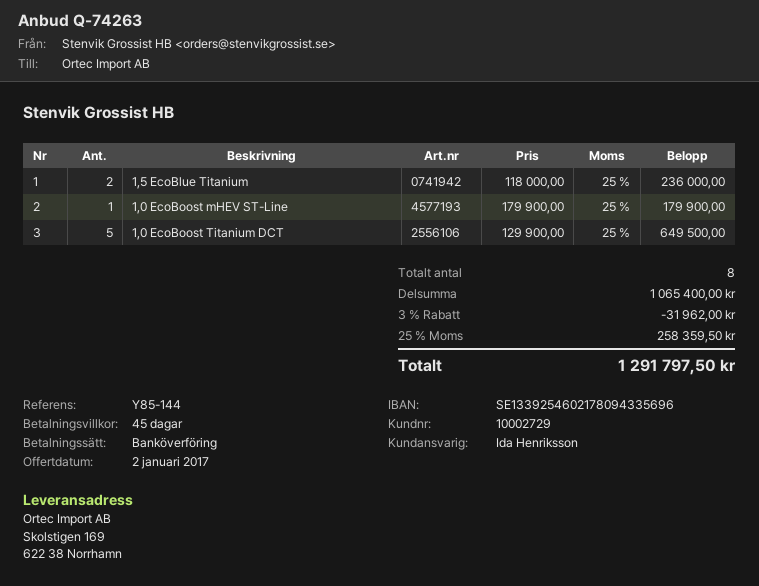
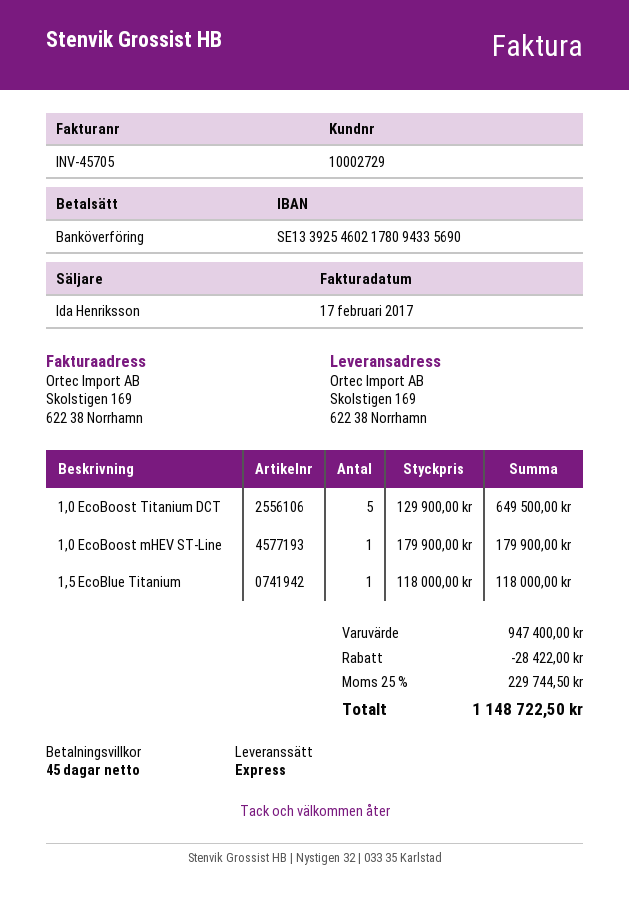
bank account: SE1339254602178094335696 -> SE1339254602178094335690
1,5 EcoBlue Titanium: 2 x 118000.00 = 236000.00 -> 1 x 118000.00 = 118000.00
subtotal: 1065400.00 -> 947400.00
discount: 31962.00 -> 28422.00
tax: 25% = 258359.50 -> 25% = 229744.50
total: 1291797.50 -> 1148722.50

